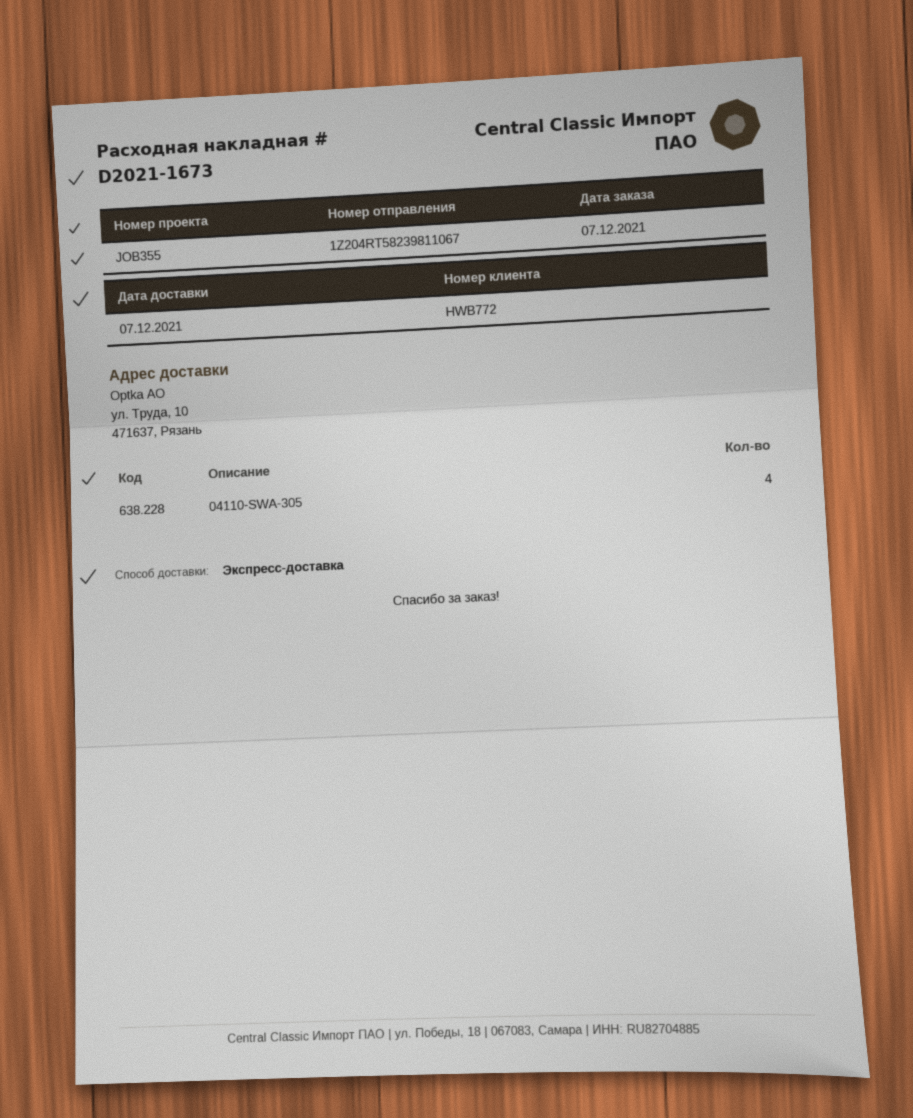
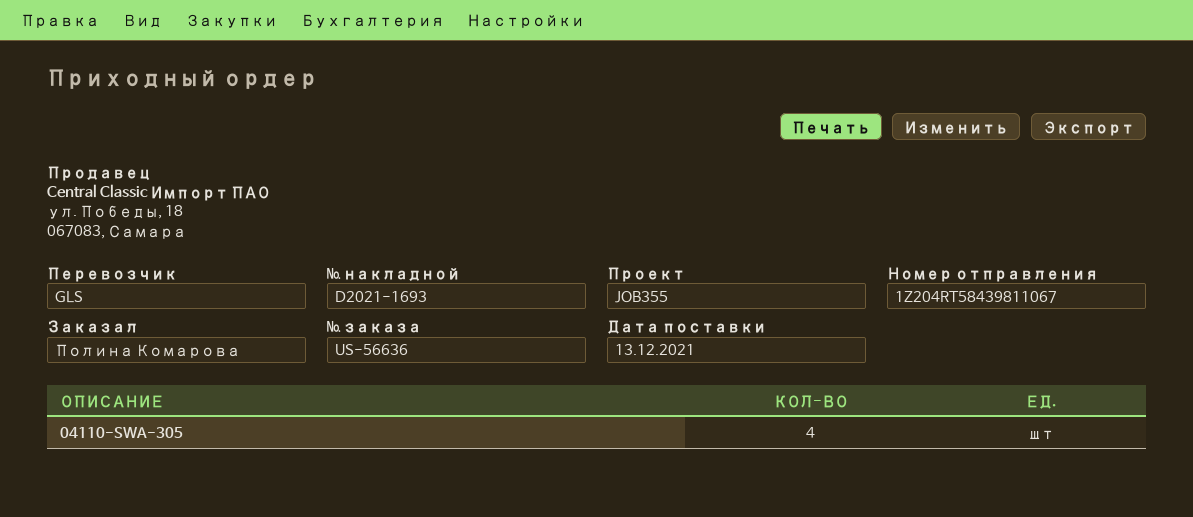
delivery note number: D2021-1673 -> D2021-1693
delivery date: 2021-12-07 -> 2021-12-13
shipping method: express -> GLS
tracking number: 1Z204RT58239811067 -> 1Z204RT58439811067

